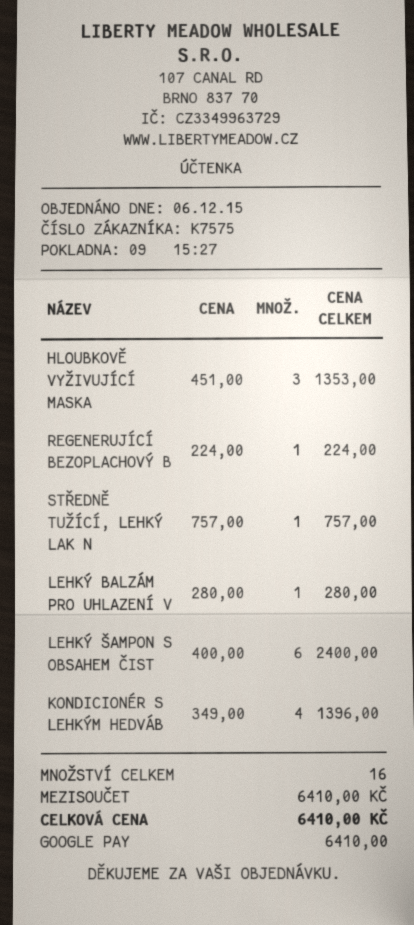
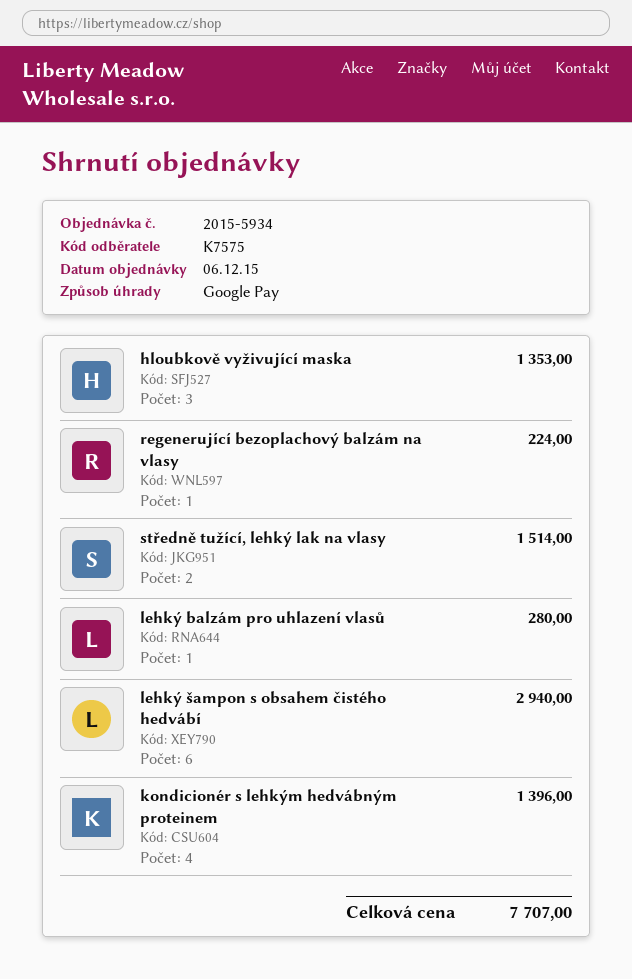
STŘEDNĚ TUŽÍCÍ, LEHKÝ LAK N: 1 for 757.00 -> 2 for 1514.00
LEHKÝ ŠAMPON S OBSAHEM ČIST: 6 for 2400.00 -> 6 for 2940.00
total: 6410.00 -> 7707.00

